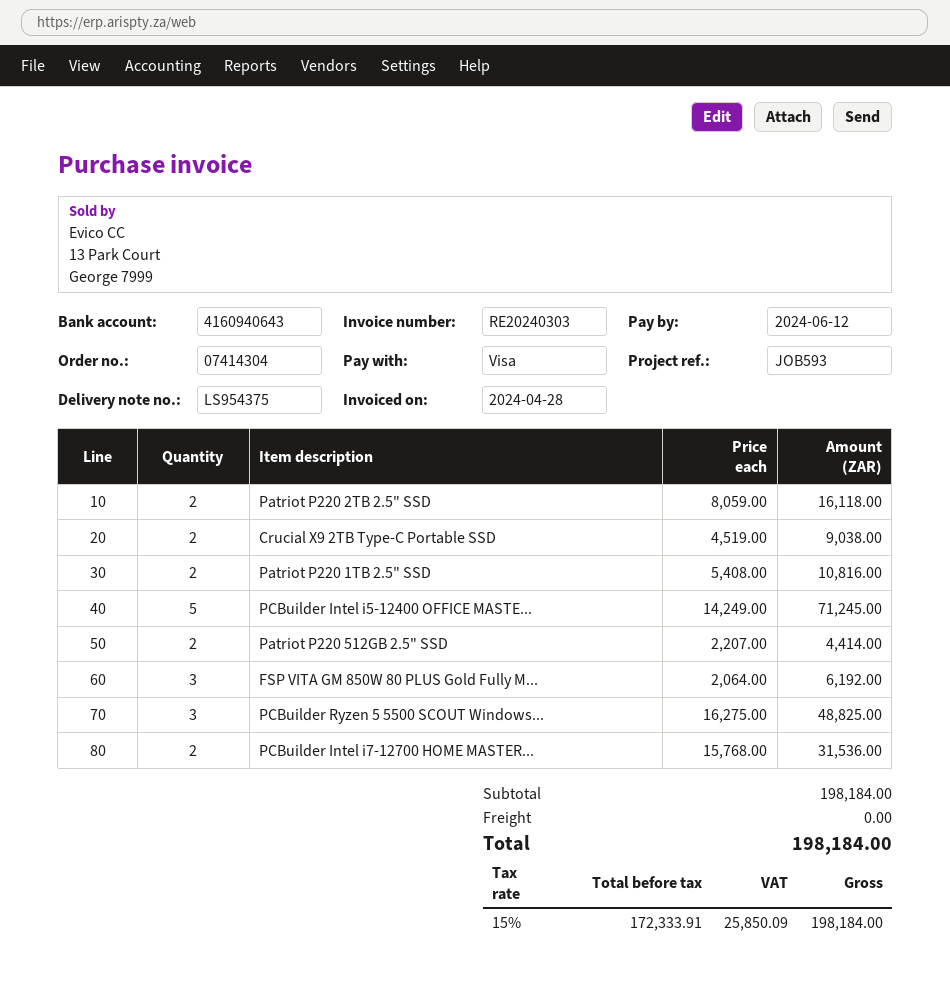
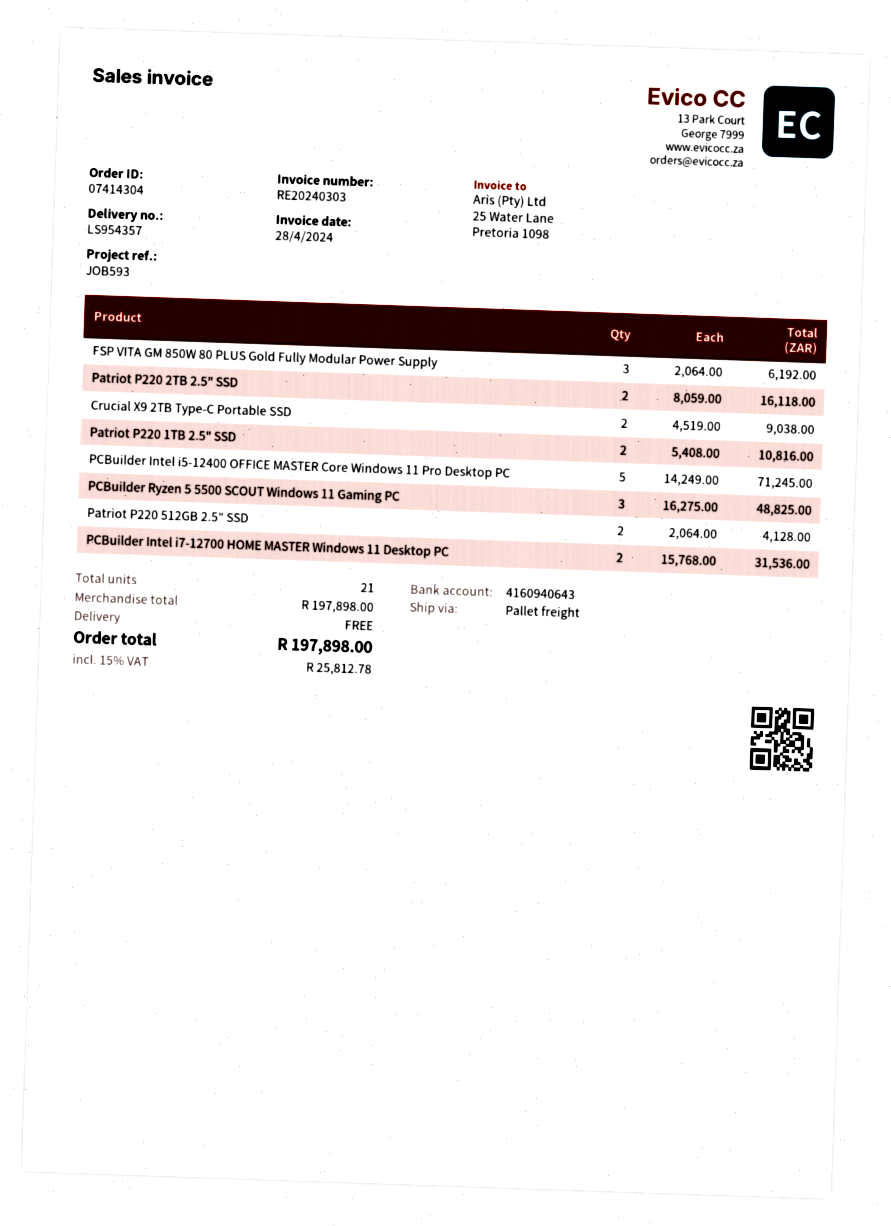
delivery note number: LS954375 -> LS954357
Patriot P220 512GB 2.5" SSD: 2 x 2207.00 = 4414.00 -> 2 x 2064.00 = 4128.00
subtotal: 198184.00 -> 197898.00
tax: 15% = 25850.09 -> 15% = 25812.78
total: 198184.00 -> 197898.00

